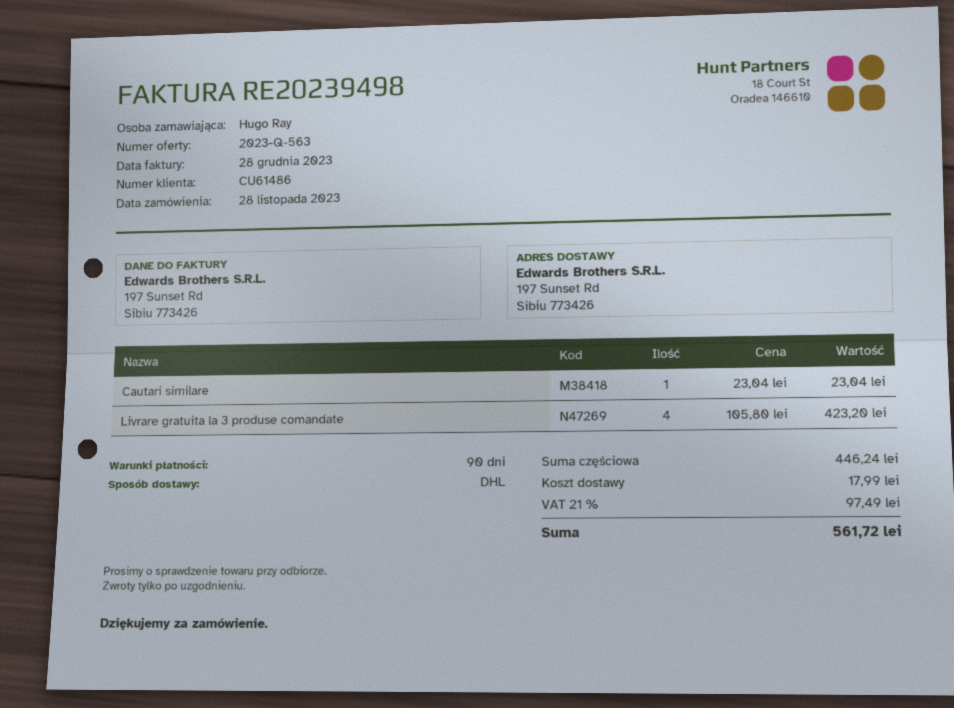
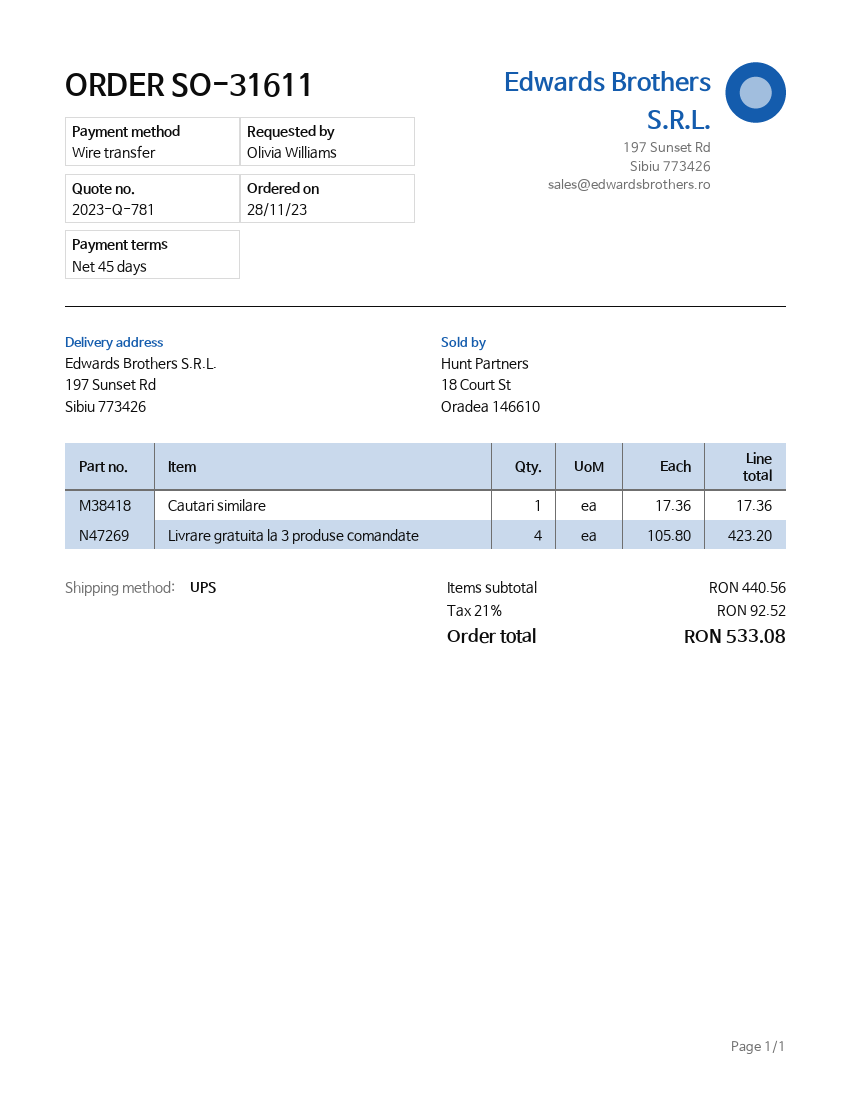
quote number: 2023-Q-563 -> 2023-Q-781
payment terms: 90 days -> 45 days
ordered by: Hugo Ray -> Olivia Williams
shipping method: DHL -> UPS
Cautari similare: 1 x 23.04 = 23.04 -> 1 x 17.36 = 17.36
subtotal: 446.24 -> 440.56
shipping: 17.99 -> none
tax: 21% = 97.49 -> 21% = 92.52
total: 561.72 -> 533.08

